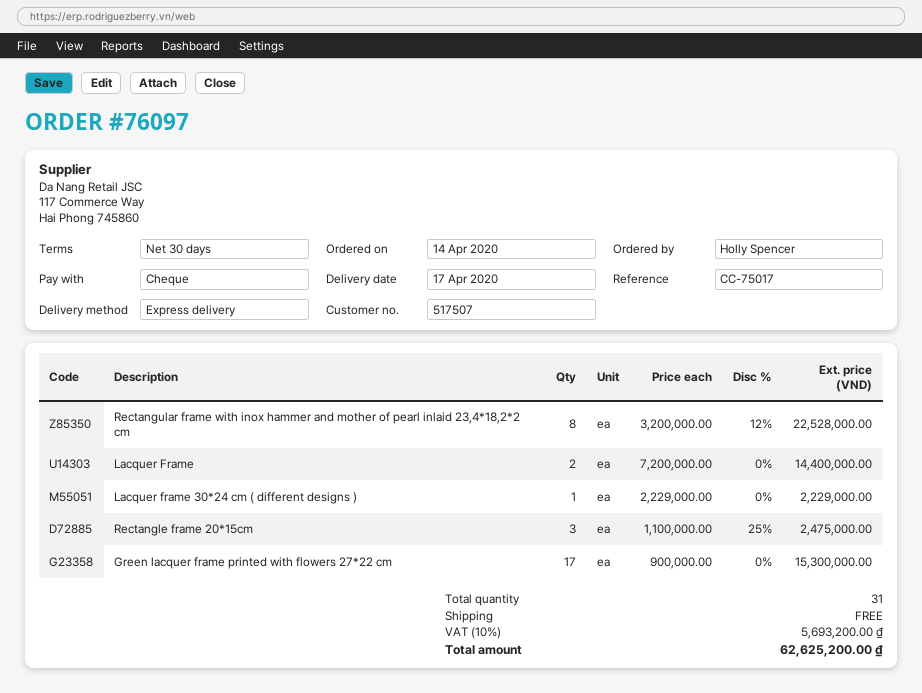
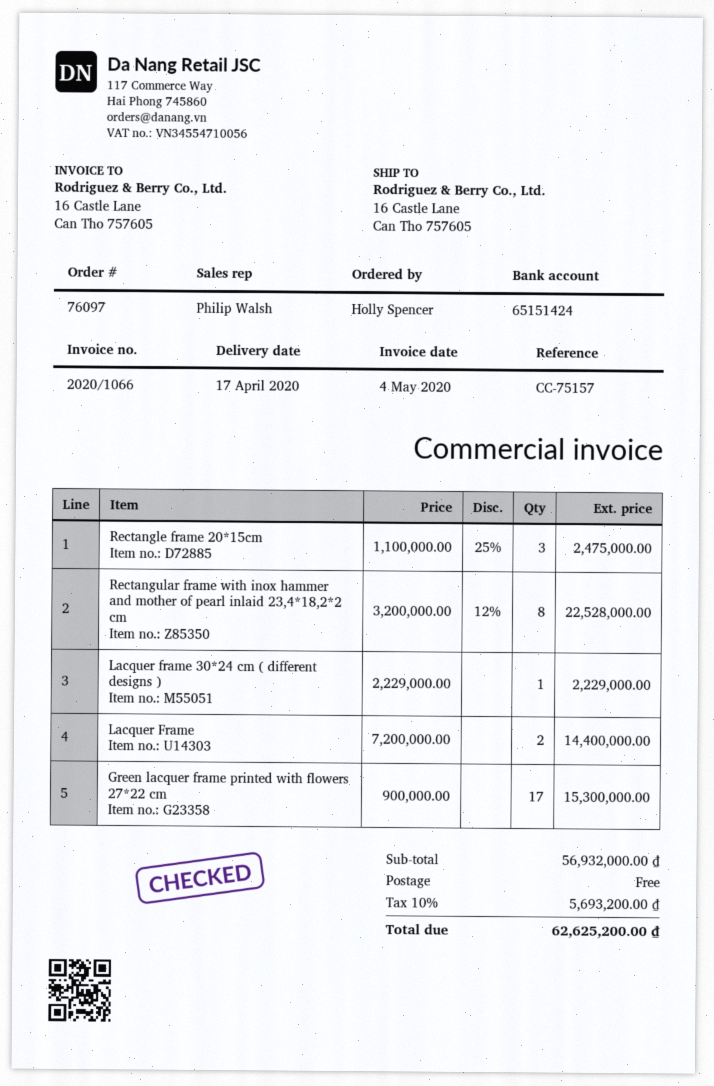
reference: CC-75017 -> CC-75157

